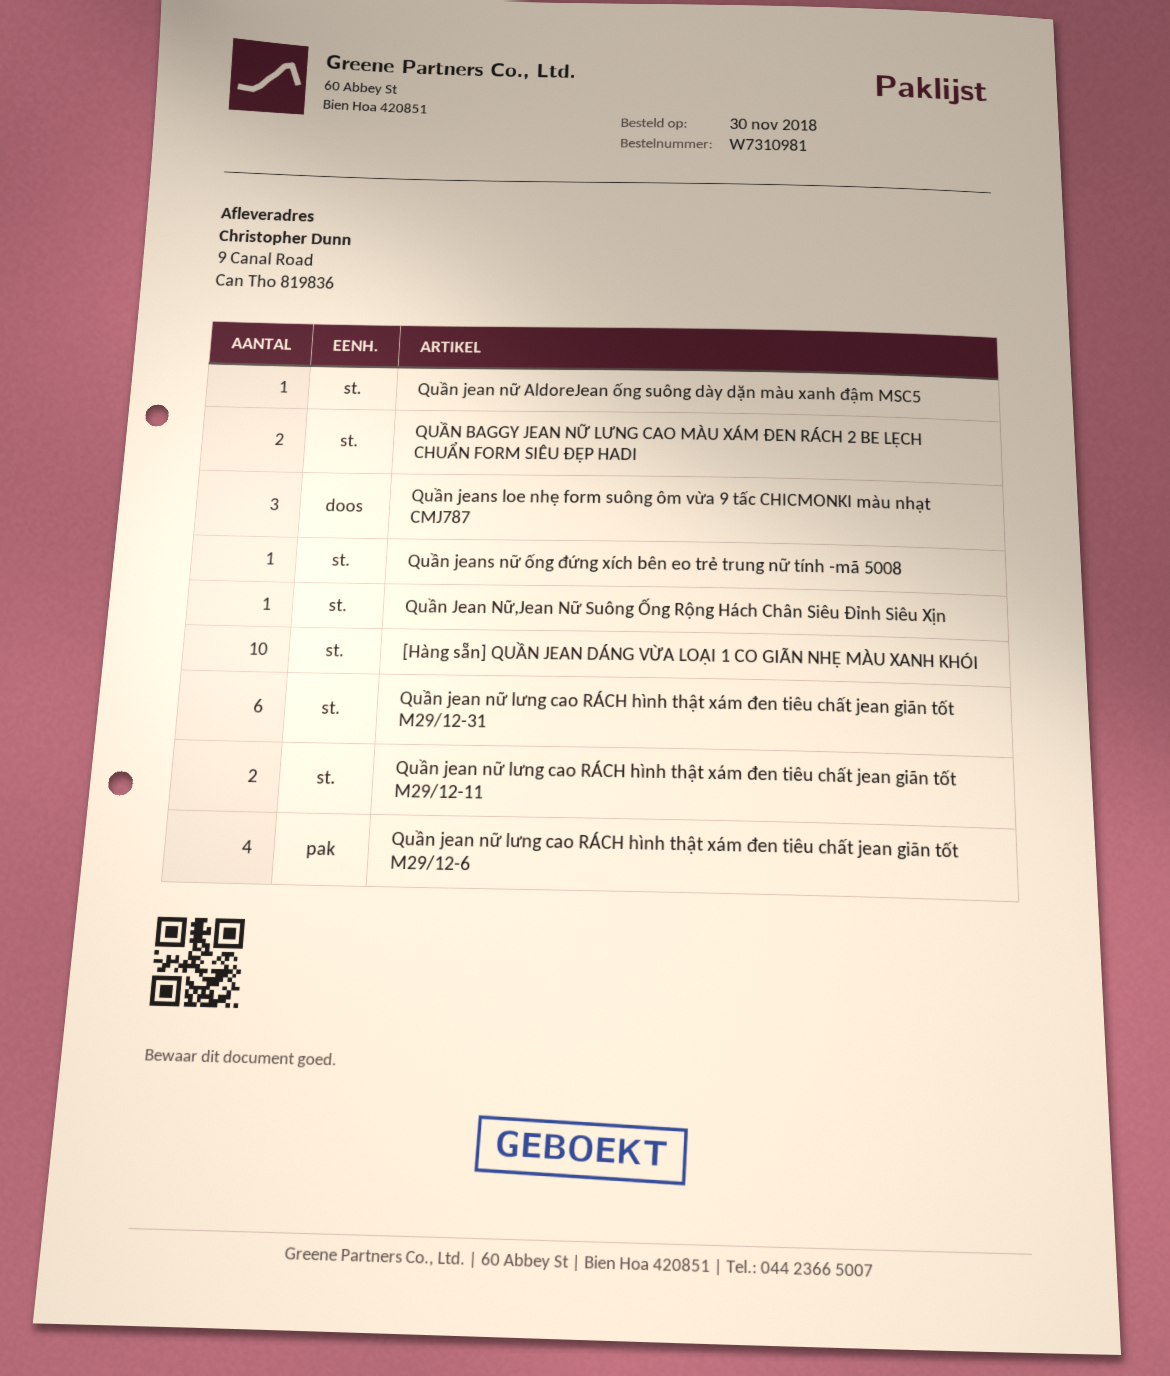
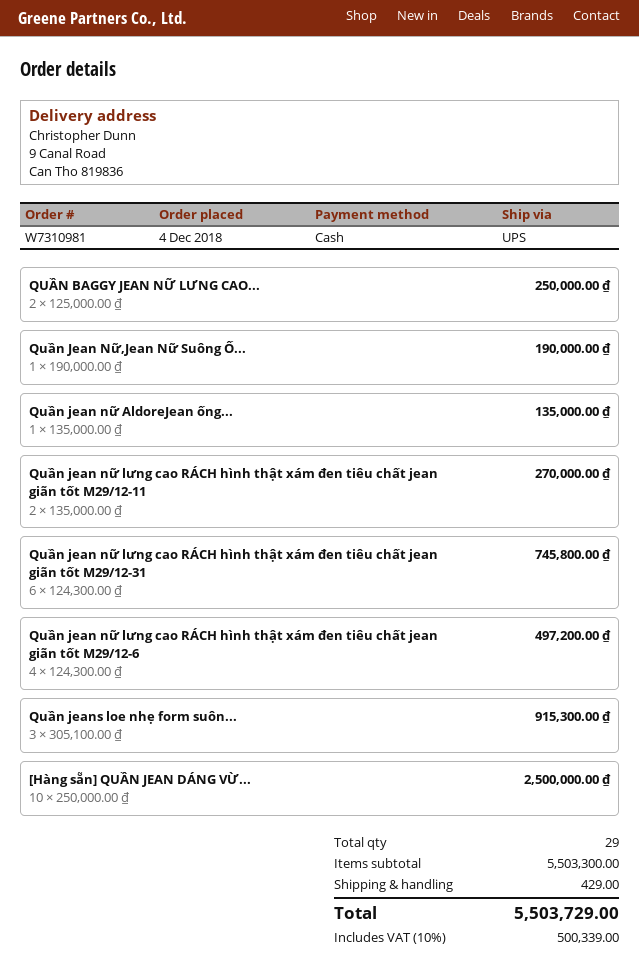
order date: 2018-11-30 -> 2018-12-04
Quần jeans nữ ống đứng xích bên eo trẻ trung nữ tính -mã 5008: 1 -> none

